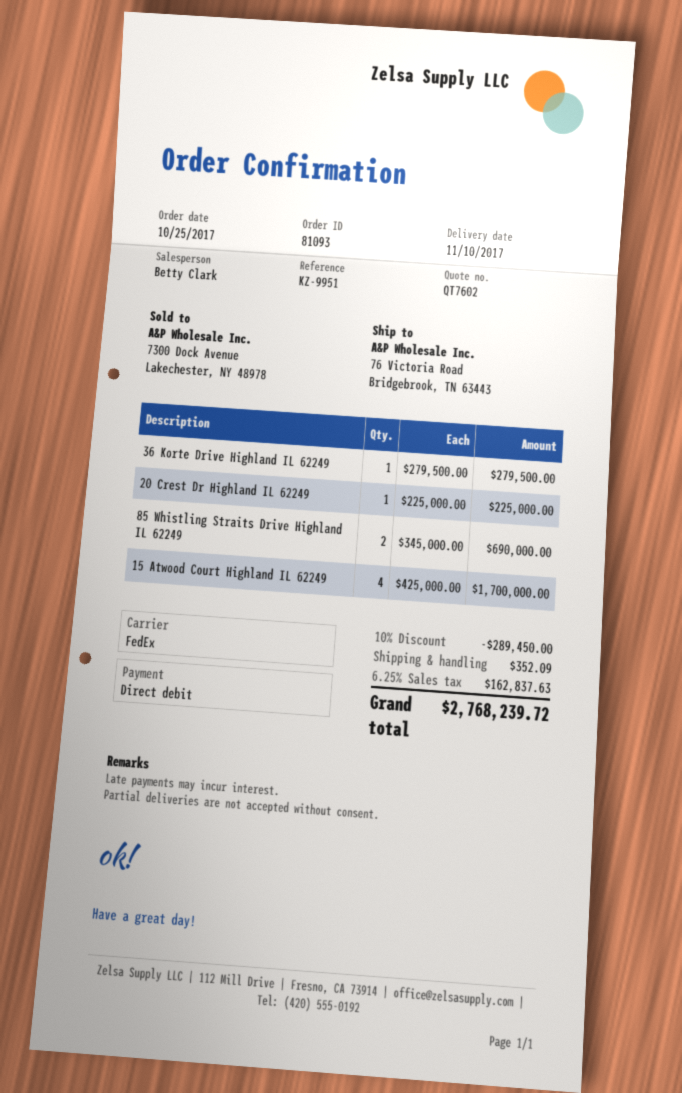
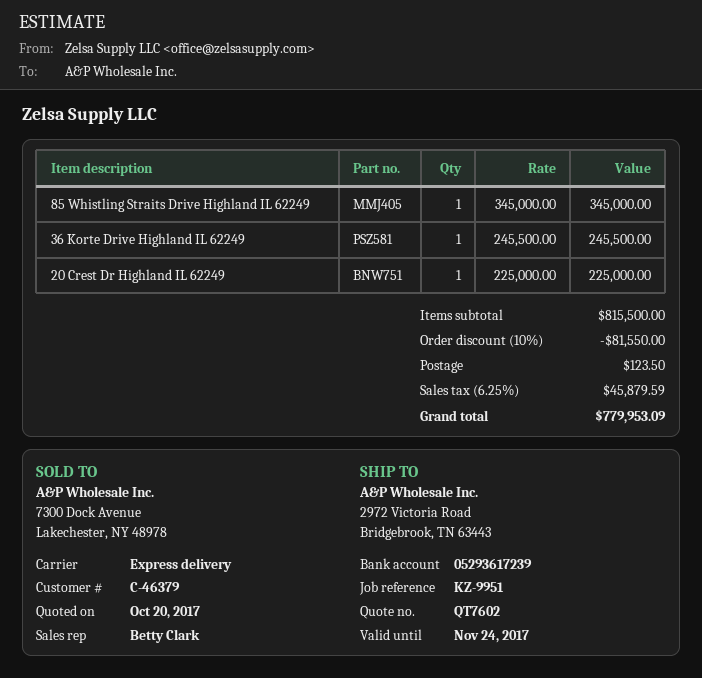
shipping method: FedEx -> express
ship to: 76 Victoria Road, Bridgebrook, TN 63443 -> 2972 Victoria Road, Bridgebrook, TN 63443
36 Korte Drive Highland IL 62249: 1 x 279500.00 = 279500.00 -> 1 x 245500.00 = 245500.00
85 Whistling Straits Drive Highland IL 62249: 2 x 345000.00 = 690000.00 -> 1 x 345000.00 = 345000.00
15 Atwood Court Highland IL 62249: 4 x 425000.00 = 1700000.00 -> none
discount: 10% = 289450.00 -> 10% = 81550.00
shipping: 352.09 -> 123.50
tax: 6.25% = 162837.63 -> 6.25% = 45879.59
total: 2768239.72 -> 779953.09

